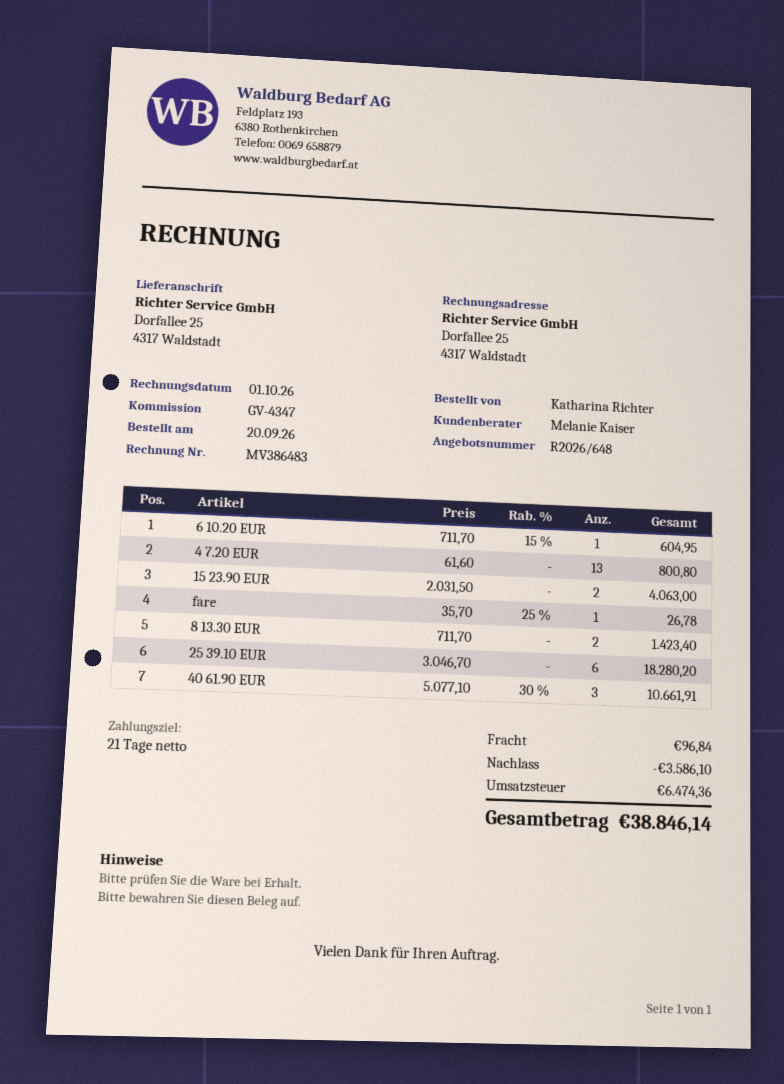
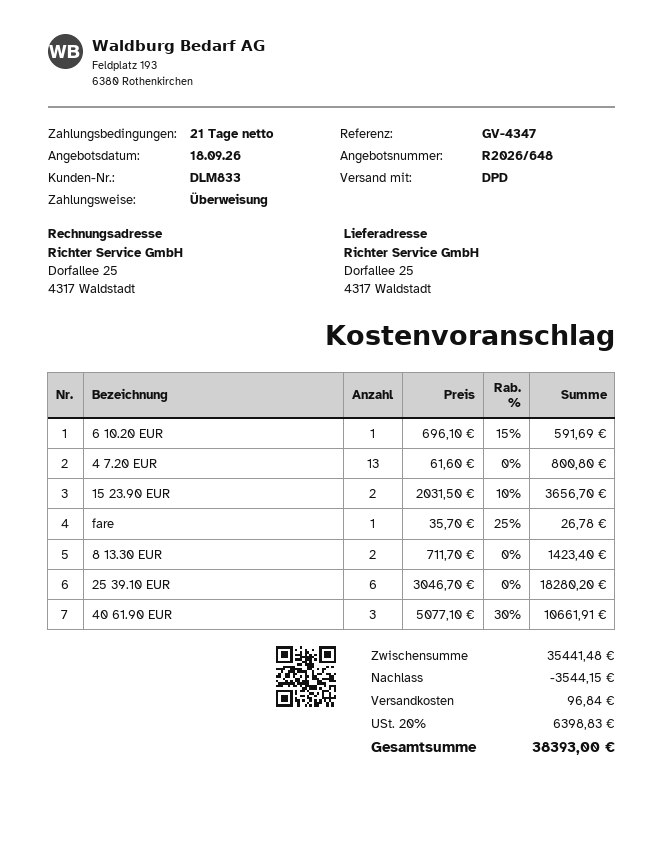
6 10.20 EUR: 1 x 711.70 - 15% = 604.95 -> 1 x 696.10 - 15% = 591.69
15 23.90 EUR: 2 x 2031.50 = 4063.00 -> 2 x 2031.50 - 10% = 3656.70
discount: 3586.10 -> 3544.15
tax: 6474.36 -> 6398.83
total: 38846.14 -> 38393.00

